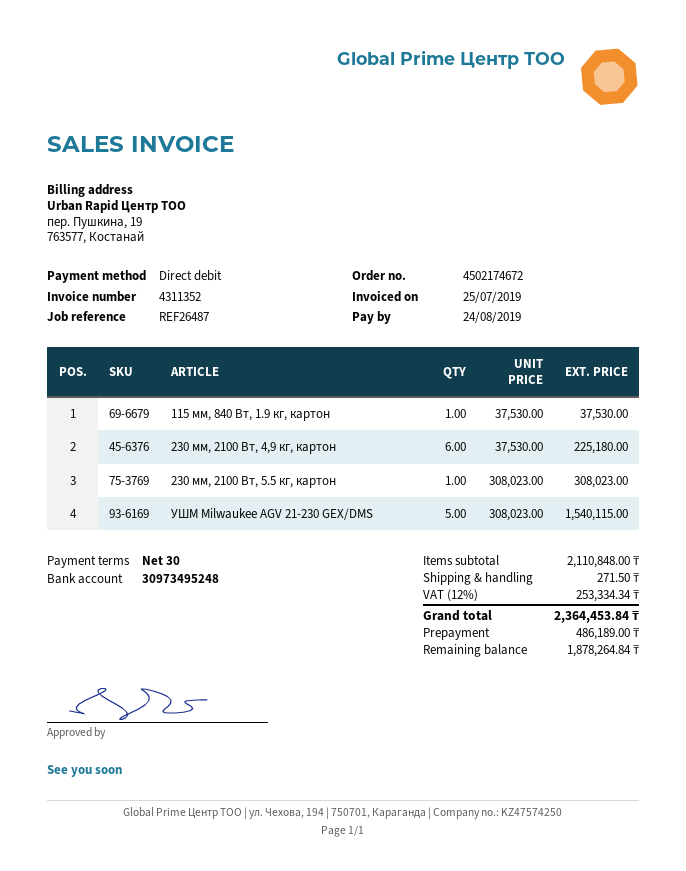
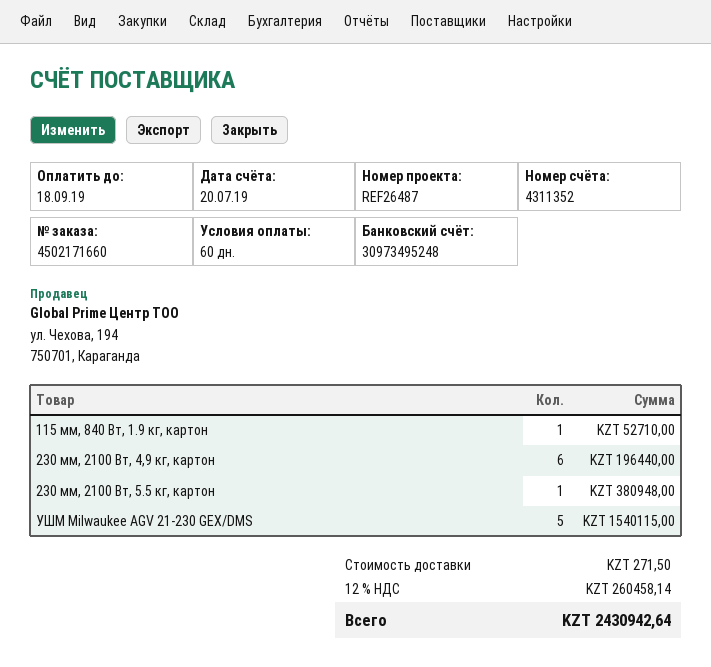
order number: 4502174672 -> 4502171660
invoice date: 2019-07-25 -> 2019-07-20
payment terms: 30 days -> 60 days
due date: 2019-08-24 -> 2019-09-18
115 мм, 840 Вт, 1.9 кг, картон: 1 for 37530.00 -> 1 for 52710.00
230 мм, 2100 Вт, 4,9 кг, картон: 6 for 225180.00 -> 6 for 196440.00
230 мм, 2100 Вт, 5.5 кг, картон: 1 for 308023.00 -> 1 for 380948.00
tax: 12% = 253334.34 -> 12% = 260458.14
total: 2364453.84 -> 2430942.64

